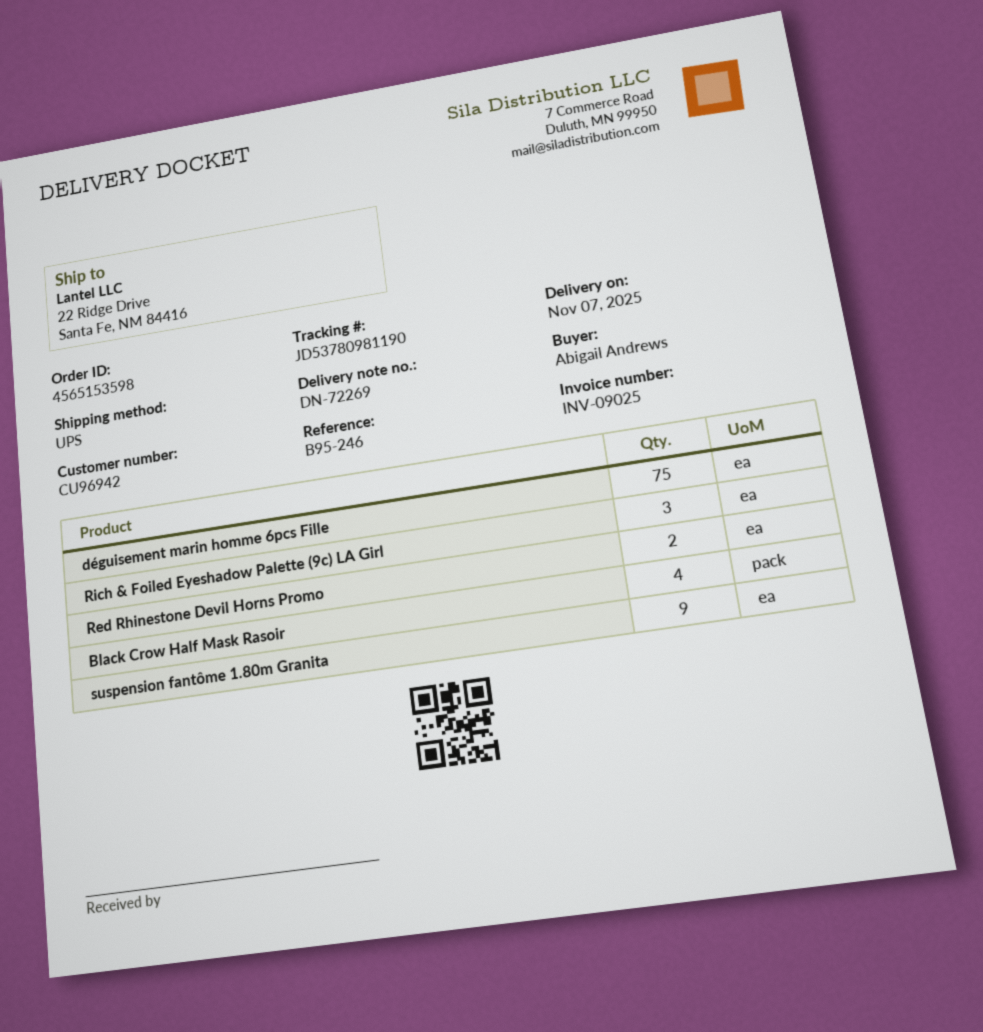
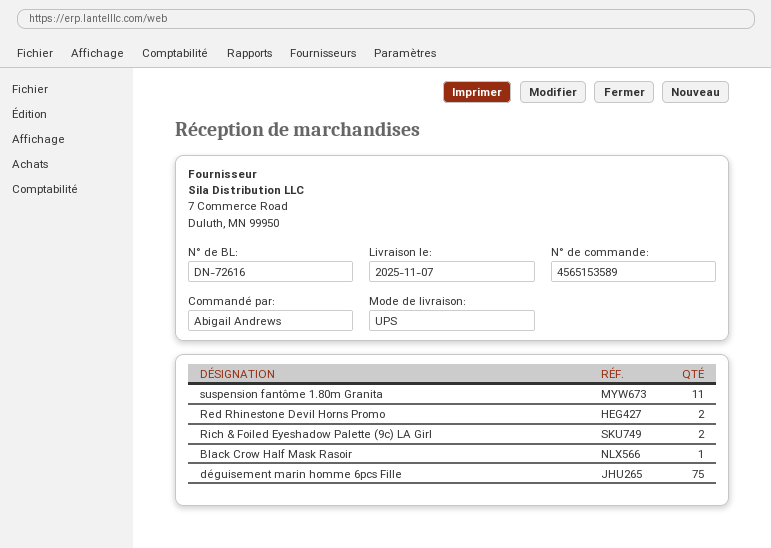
order number: 4565153598 -> 4565153589
delivery note number: DN-72269 -> DN-72616
Rich & Foiled Eyeshadow Palette (9c) LA Girl: 3 -> 2
Black Crow Half Mask Rasoir: 4 -> 1
suspension fantôme 1.80m Granita: 9 -> 11

